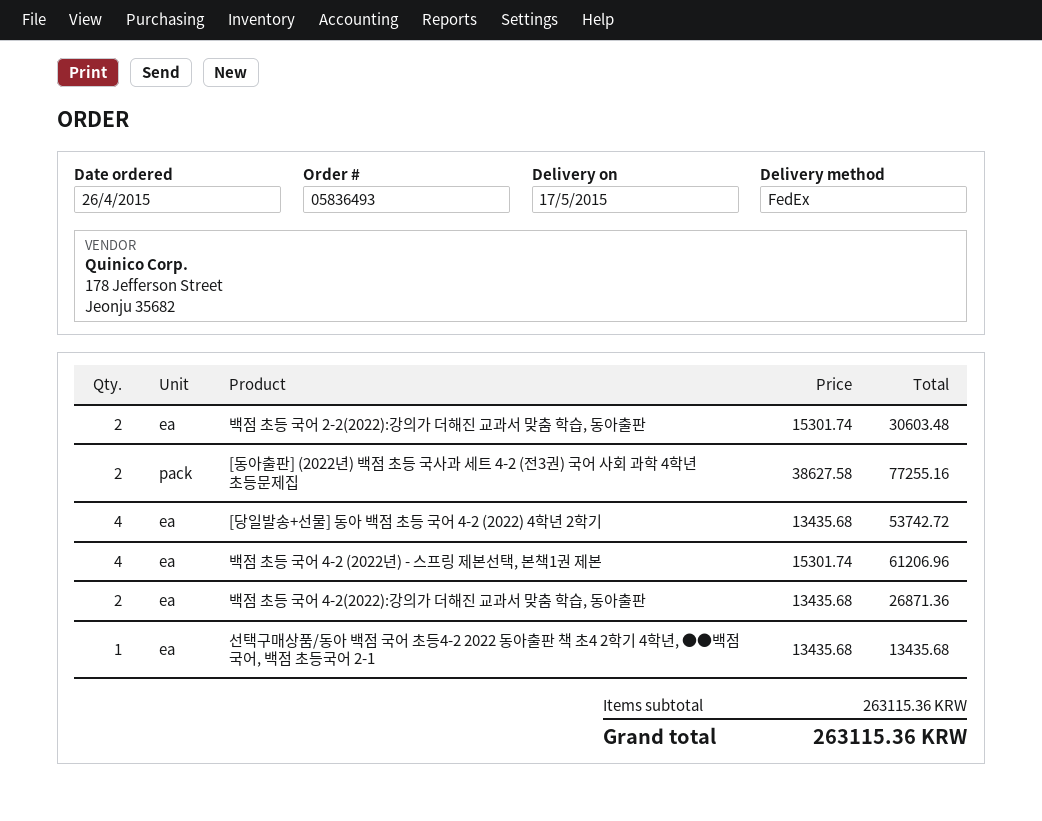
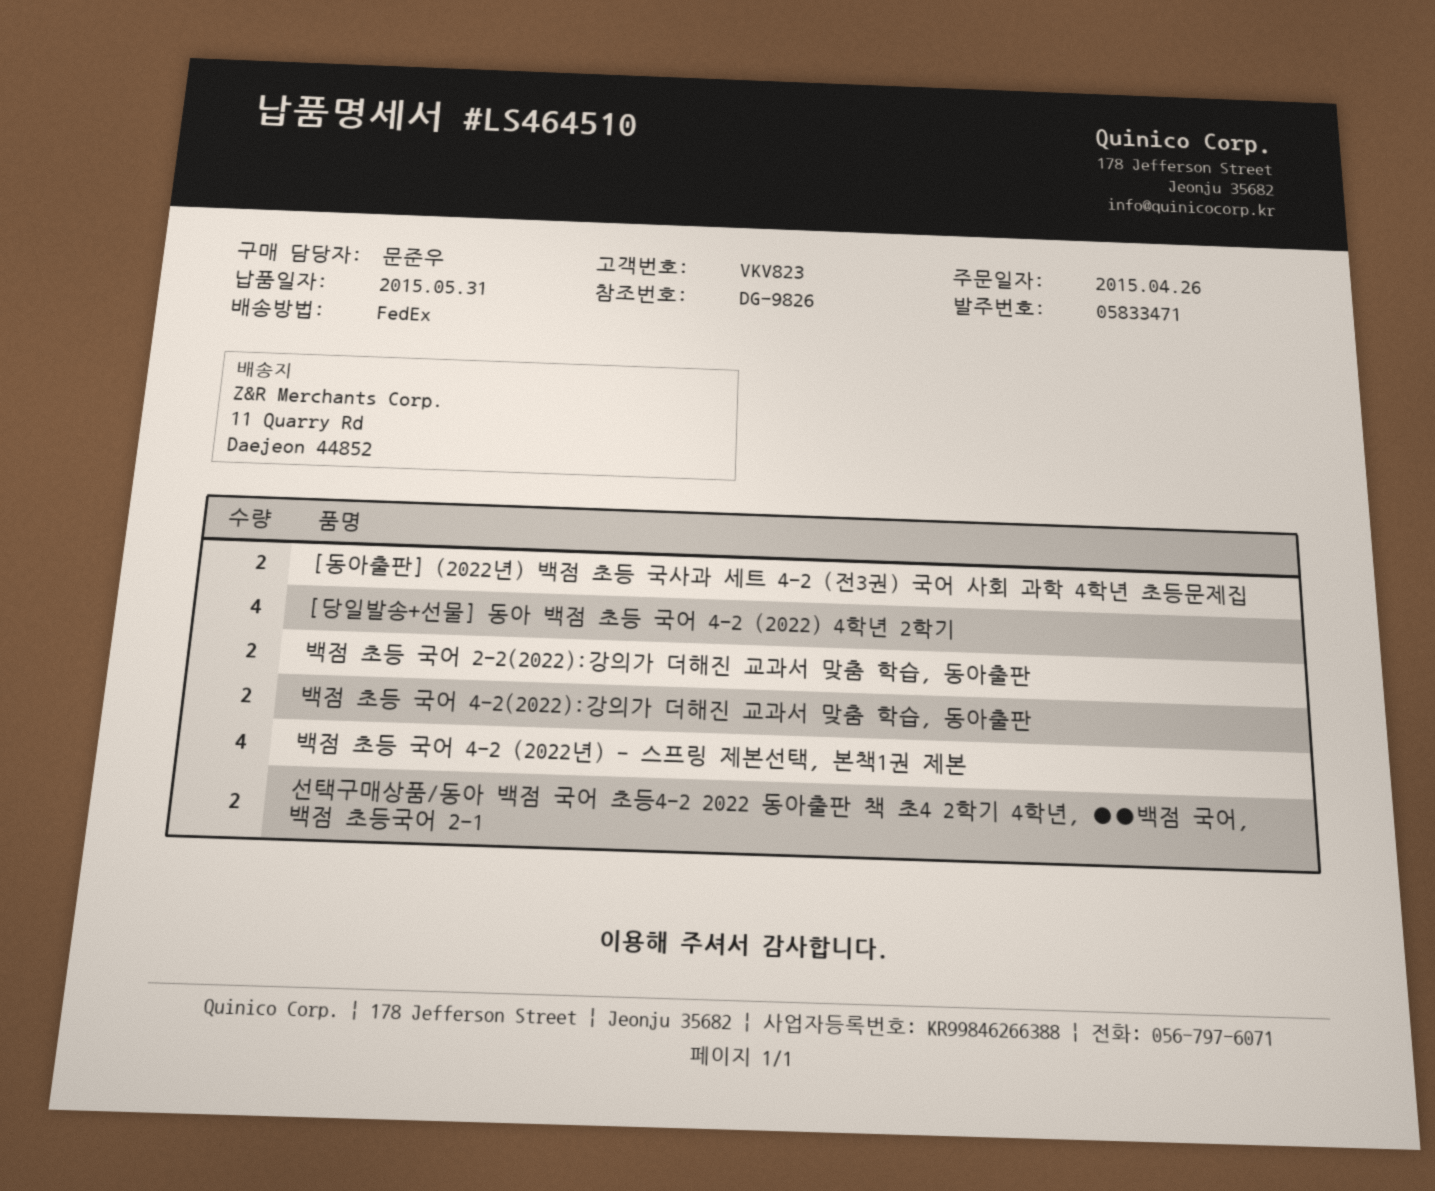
order number: 05836493 -> 05833471
delivery date: 2015-05-17 -> 2015-05-31
선택구매상품/동아 백점 국어 초등4-2 2022 동아출판 책 초4 2학기 4학년, ●●백점 국어, 백점 초등국어 2-1: 1 -> 2

